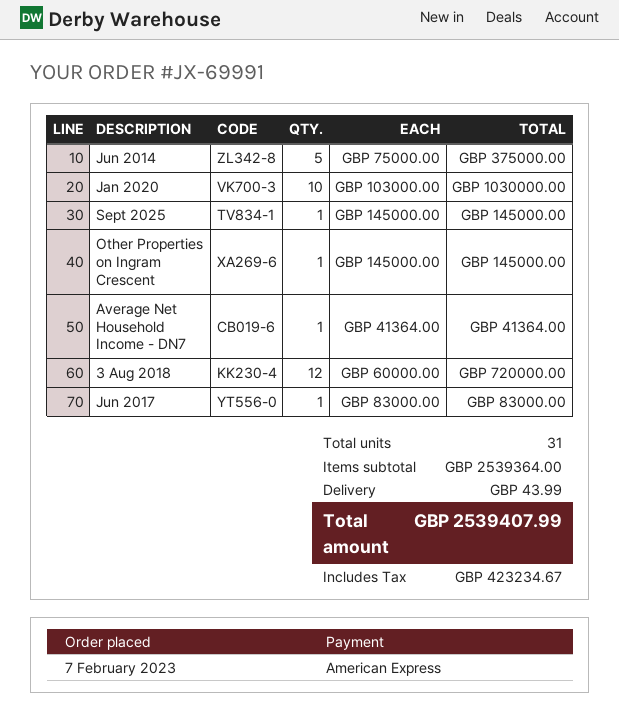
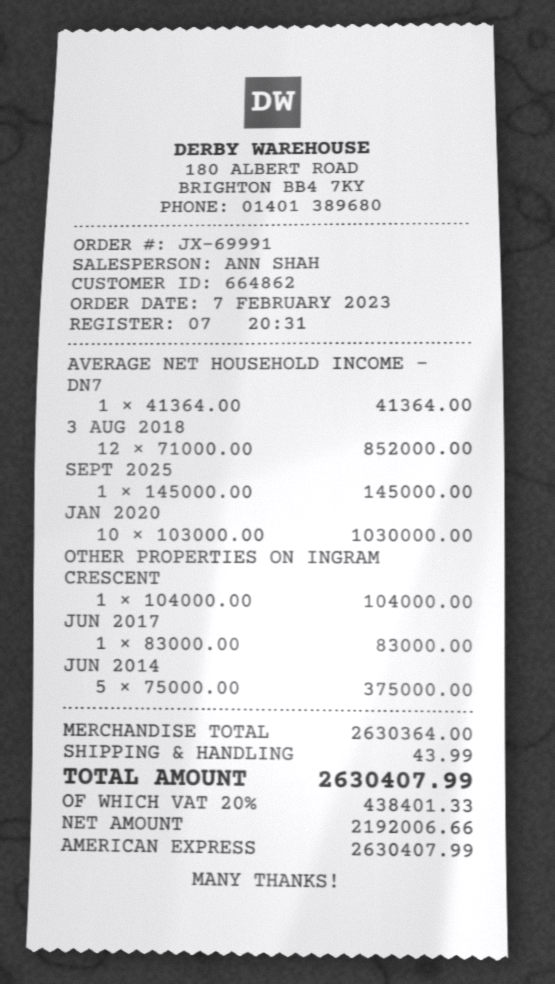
Other Properties on Ingram Crescent: 1 x 145000.00 = 145000.00 -> 1 x 104000.00 = 104000.00
3 Aug 2018: 12 x 60000.00 = 720000.00 -> 12 x 71000.00 = 852000.00
subtotal: 2539364.00 -> 2630364.00
tax: 423234.67 -> 438401.33
total: 2539407.99 -> 2630407.99

